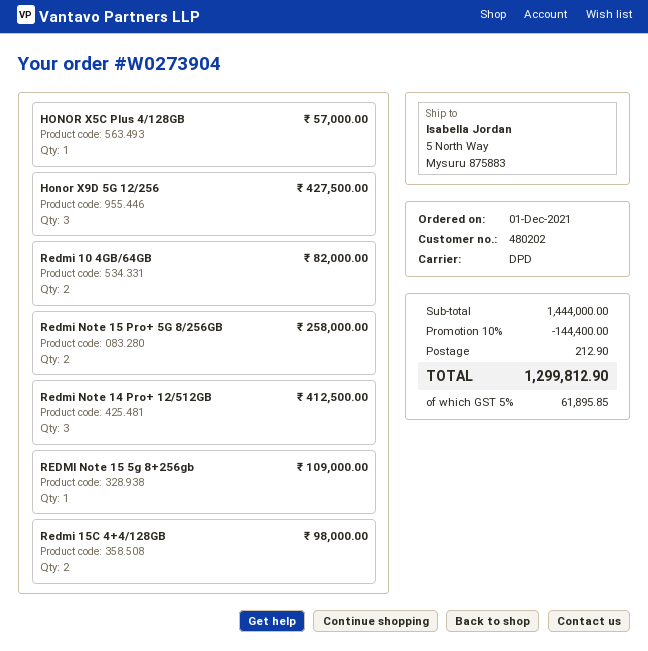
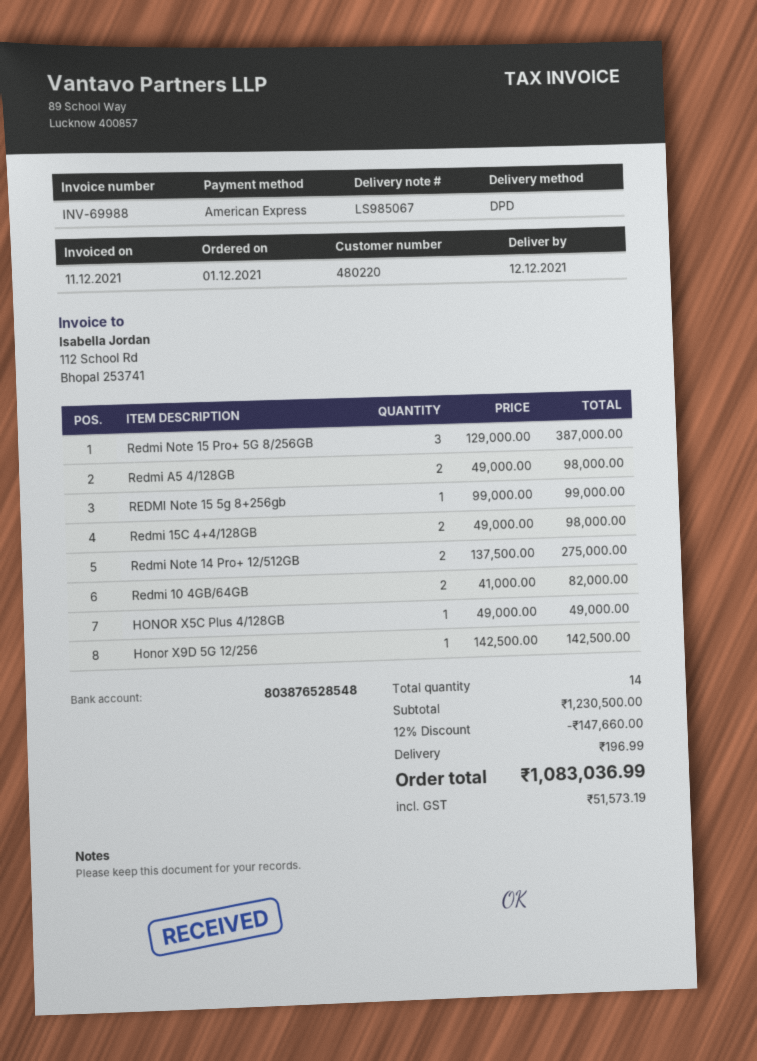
customer number: 480202 -> 480220
HONOR X5C Plus 4/128GB: 1 for 57000.00 -> 1 for 49000.00
Honor X9D 5G 12/256: 3 for 427500.00 -> 1 for 142500.00
Redmi Note 15 Pro+ 5G 8/256GB: 2 for 258000.00 -> 3 for 387000.00
Redmi Note 14 Pro+ 12/512GB: 3 for 412500.00 -> 2 for 275000.00
REDMI Note 15 5g 8+256gb: 1 for 109000.00 -> 1 for 99000.00
Redmi A5 4/128GB: none -> 2 for 98000.00
subtotal: 1444000.00 -> 1230500.00
discount: 10% = 144400.00 -> 12% = 147660.00
shipping: 212.90 -> 196.99
tax: 61895.85 -> 51573.19
total: 1299812.90 -> 1083036.99

